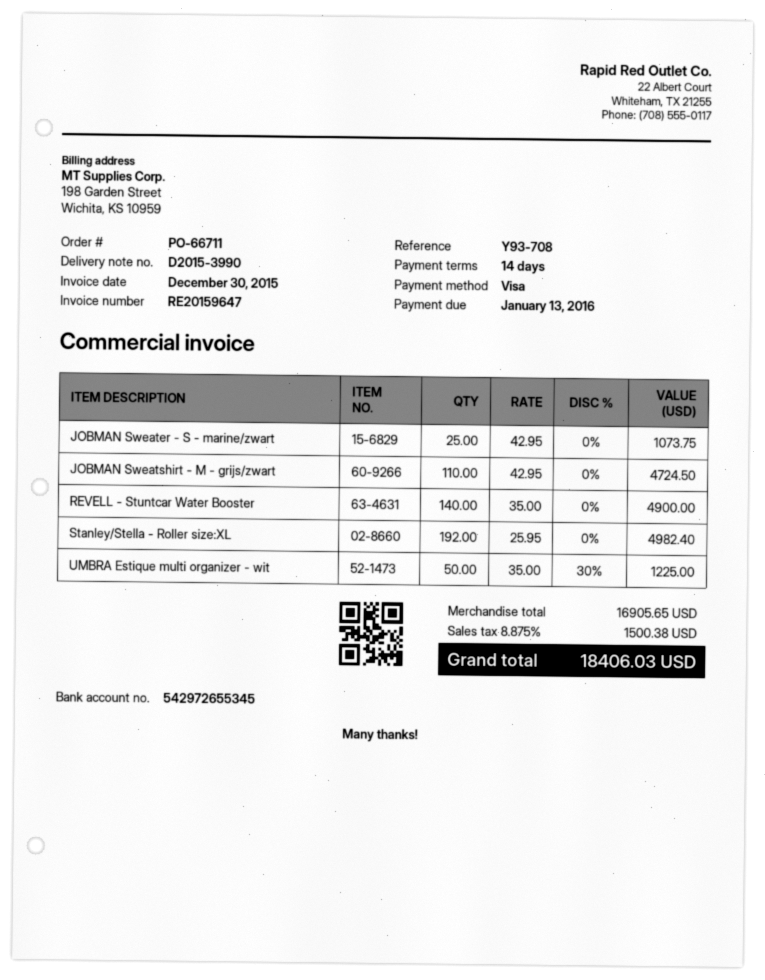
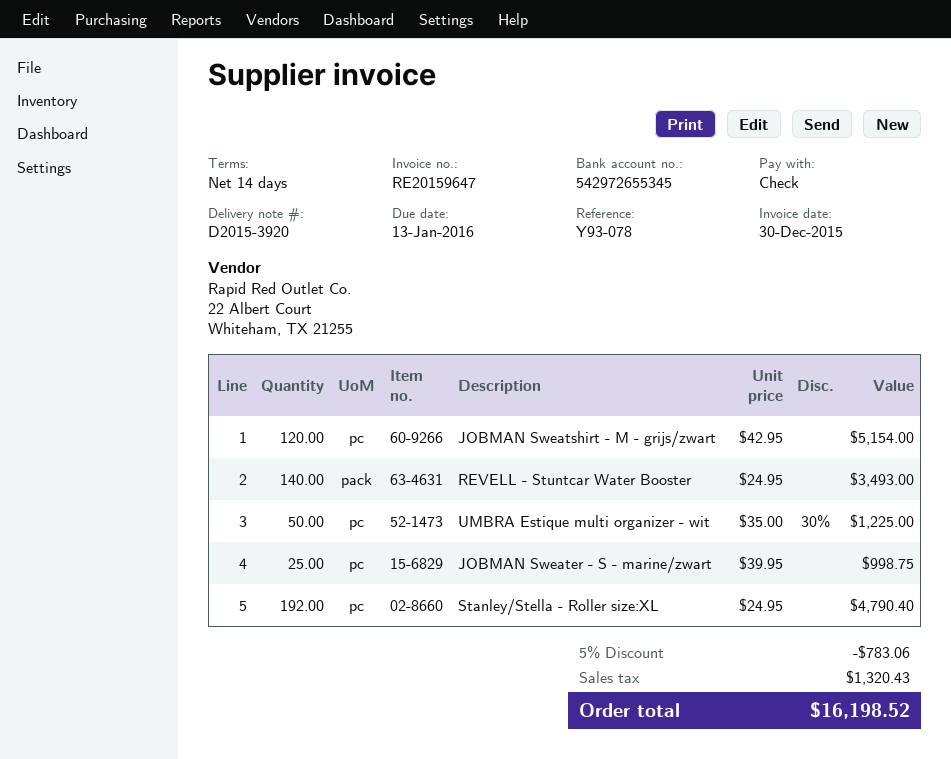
delivery note number: D2015-3990 -> D2015-3920
reference: Y93-708 -> Y93-078
payment method: Visa -> cheque
JOBMAN Sweater - S - marine/zwart: 25 x 42.95 = 1073.75 -> 25 x 39.95 = 998.75
JOBMAN Sweatshirt - M - grijs/zwart: 110 x 42.95 = 4724.50 -> 120 x 42.95 = 5154.00
REVELL - Stuntcar Water Booster: 140 x 35.00 = 4900.00 -> 140 x 24.95 = 3493.00
Stanley/Stella - Roller size:XL: 192 x 25.95 = 4982.40 -> 192 x 24.95 = 4790.40
discount: none -> 5% = 783.06
tax: 1500.38 -> 1320.43
total: 18406.03 -> 16198.52

